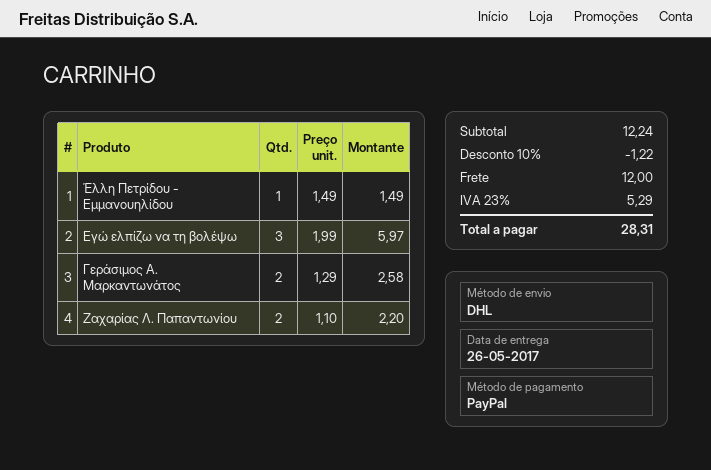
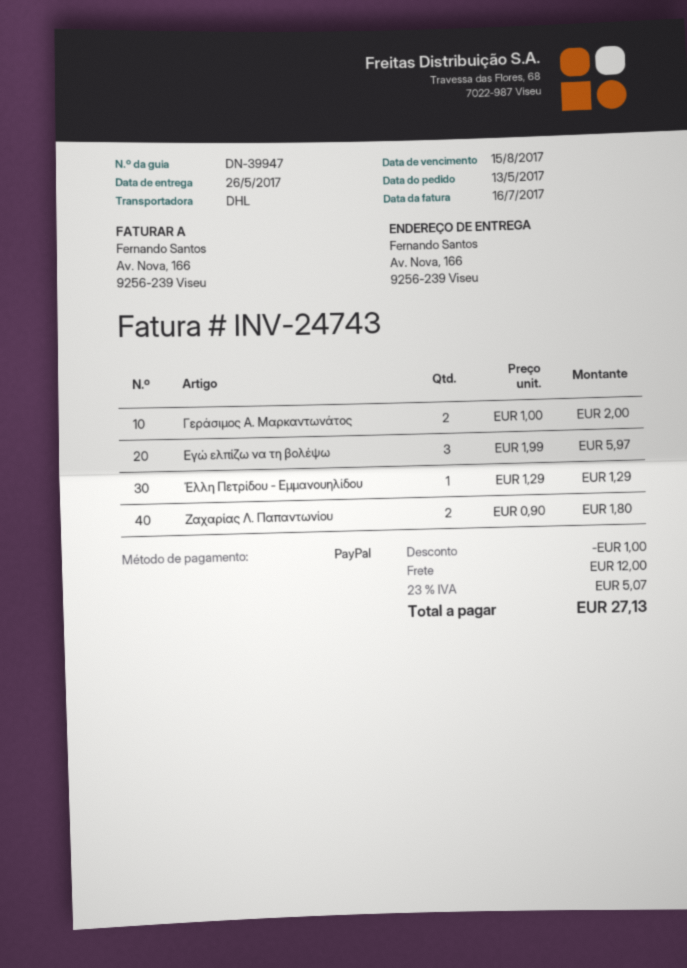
Έλλη Πετρίδου - Εμμανουηλίδου: 1 x 1.49 = 1.49 -> 1 x 1.29 = 1.29
Γεράσιμος Α. Μαρκαντωνάτος: 2 x 1.29 = 2.58 -> 2 x 1.00 = 2.00
Ζαχαρίας Λ. Παπαντωνίου: 2 x 1.10 = 2.20 -> 2 x 0.90 = 1.80
discount: 1.22 -> 1.00
tax: 23% = 5.29 -> 23% = 5.07
total: 28.31 -> 27.13

